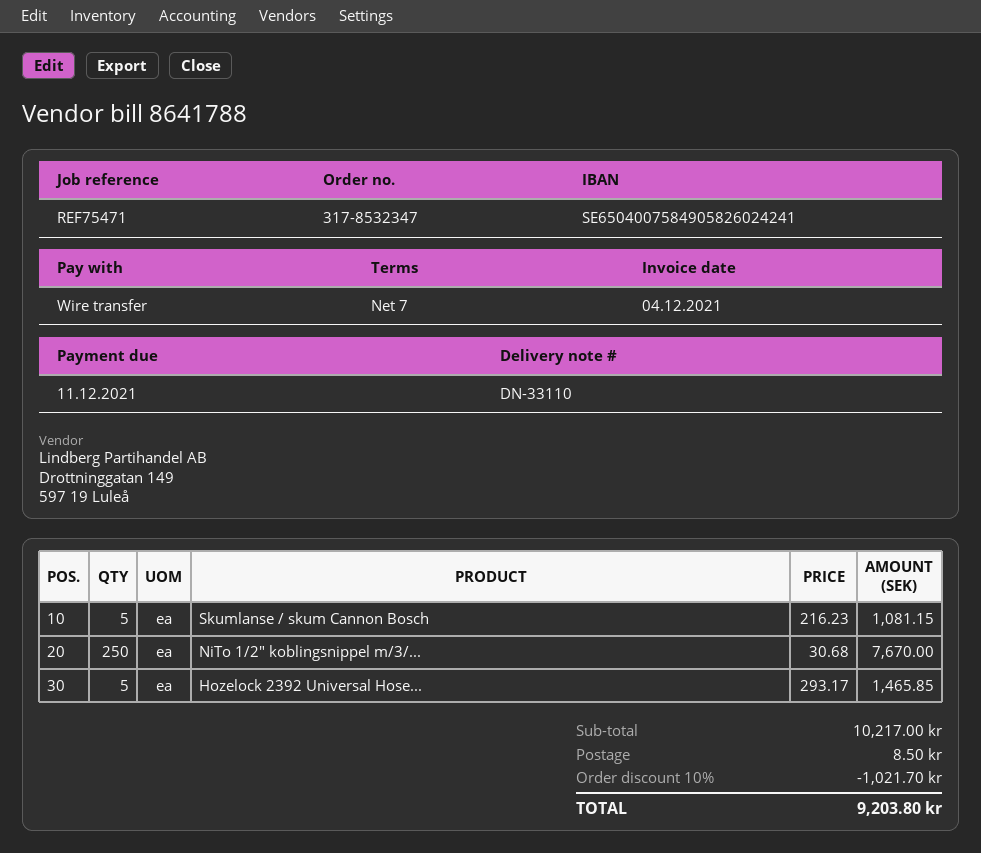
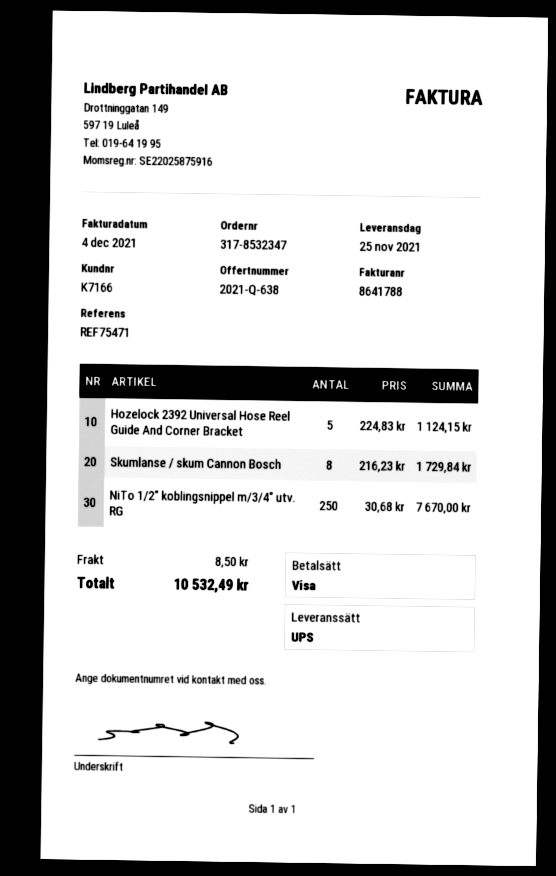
payment method: bank transfer -> Visa
Skumlanse / skum Cannon Bosch: 5 x 216.23 = 1081.15 -> 8 x 216.23 = 1729.84
Hozelock 2392 Universal Hose...: 5 x 293.17 = 1465.85 -> 5 x 224.83 = 1124.15
discount: 10% = 1021.70 -> none
total: 9203.80 -> 10532.49

